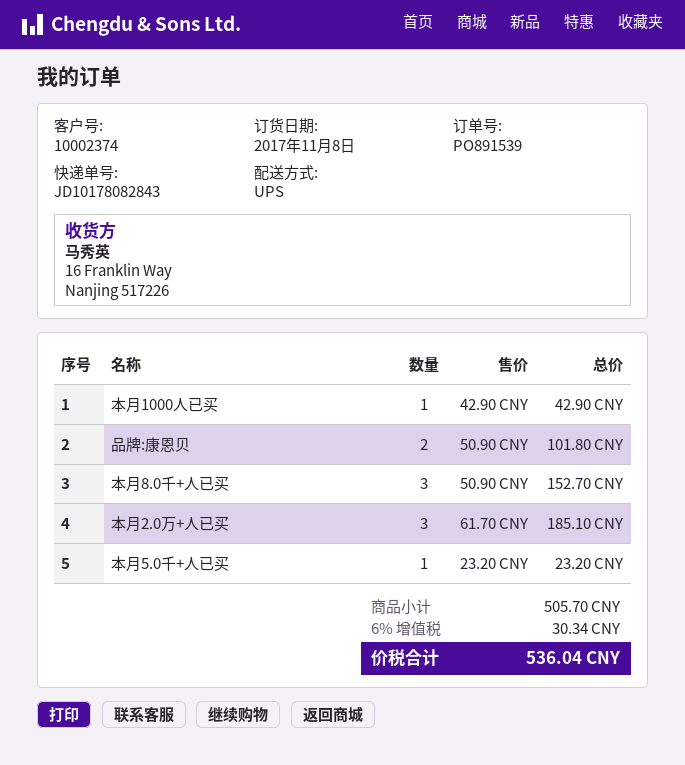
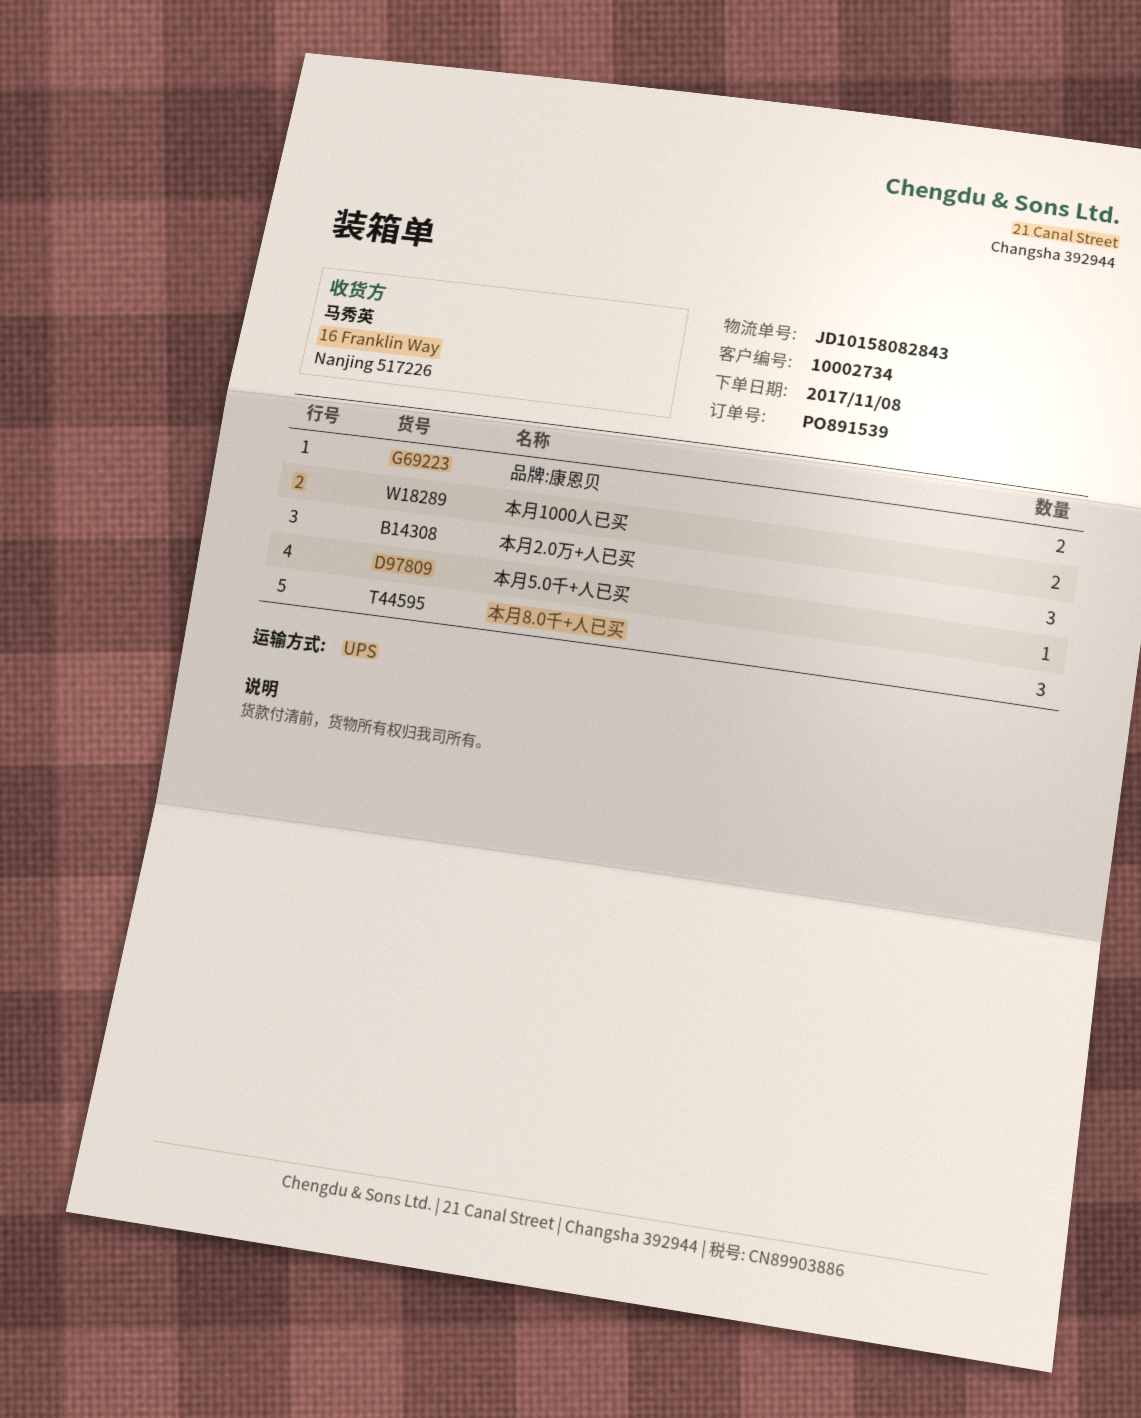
customer number: 10002374 -> 10002734
tracking number: JD10178082843 -> JD10158082843
本月1000人已买: 1 -> 2

